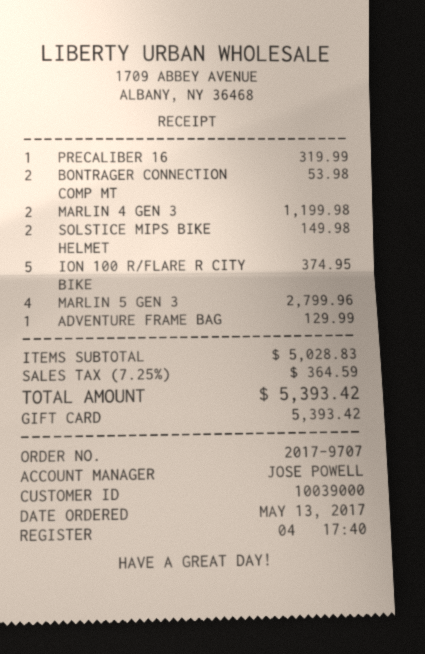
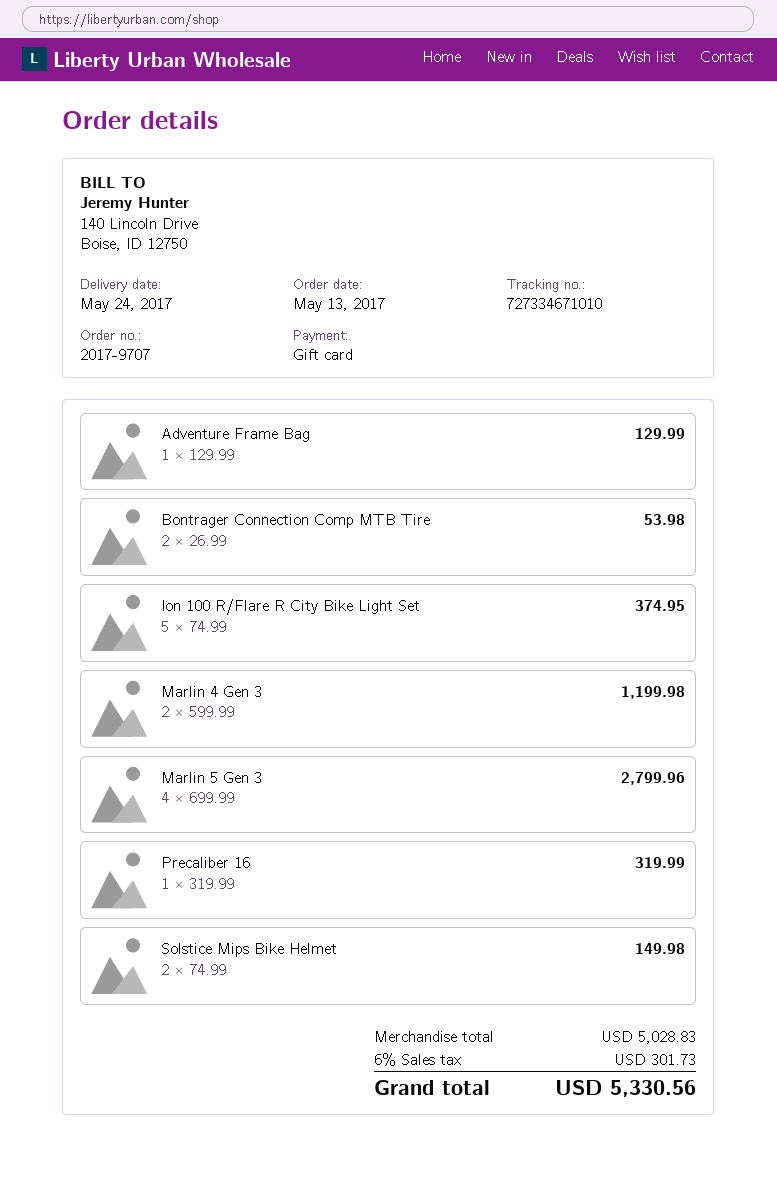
tax: 7.25% = 364.59 -> 6% = 301.73
total: 5393.42 -> 5330.56

